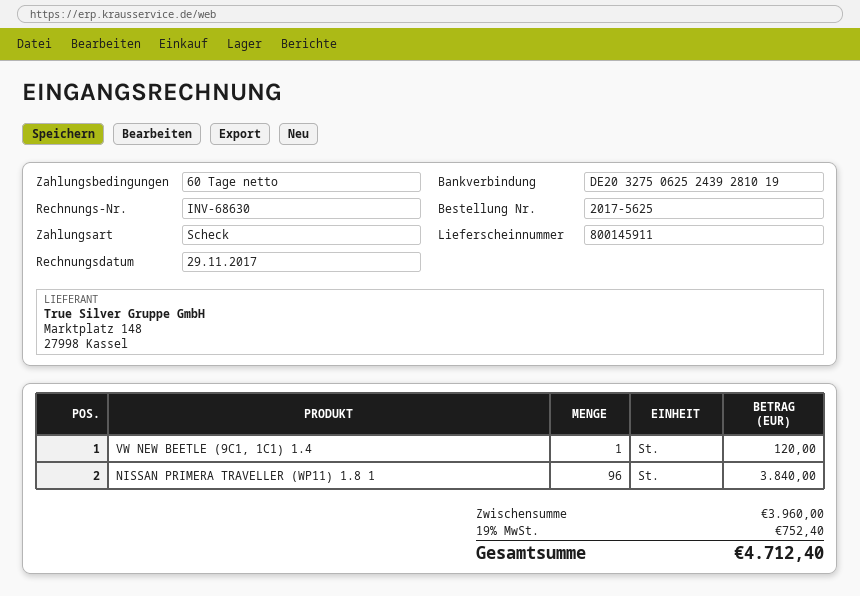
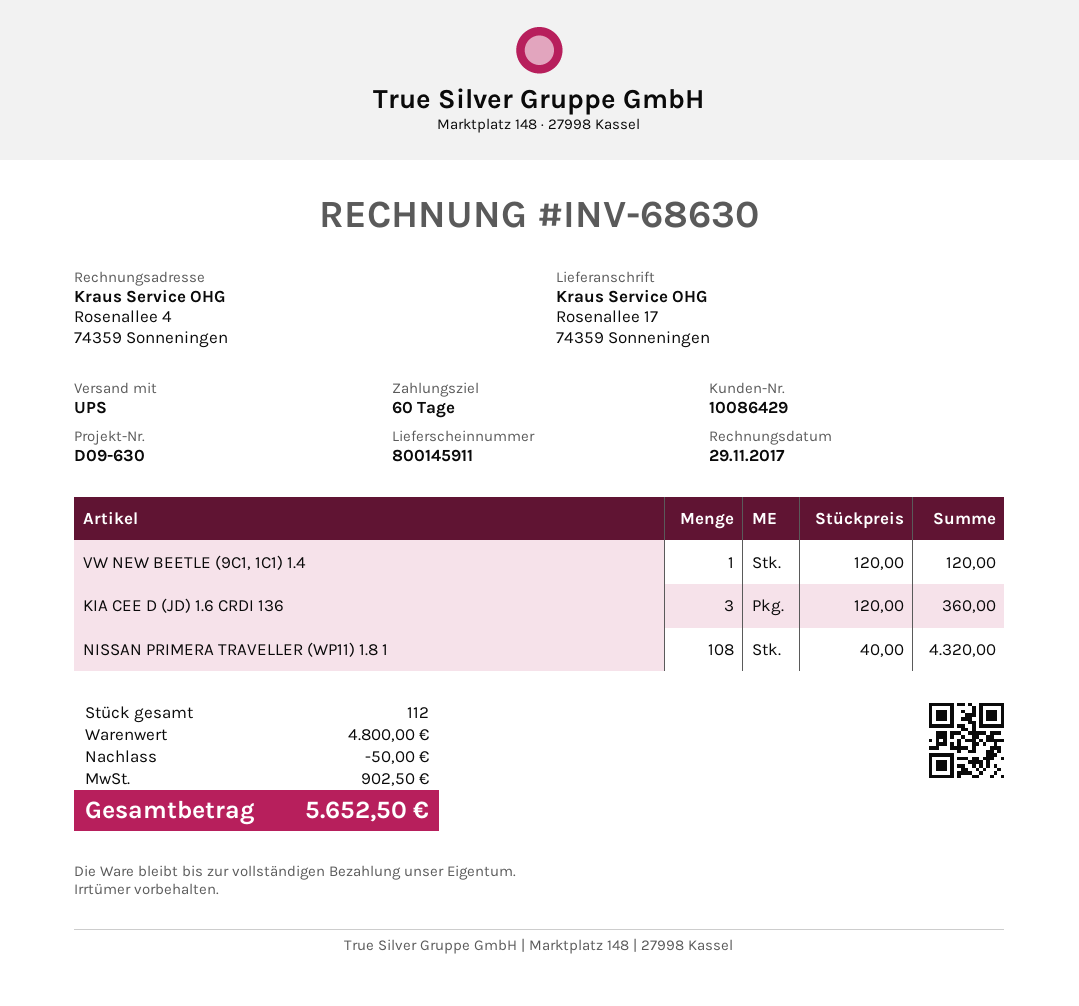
NISSAN PRIMERA TRAVELLER (WP11) 1.8 1: 96 for 3840.00 -> 108 for 4320.00
KIA CEE D (JD) 1.6 CRDI 136: none -> 3 for 360.00
subtotal: 3960.00 -> 4800.00
discount: none -> 50.00
tax: 752.40 -> 902.50
total: 4712.40 -> 5652.50

